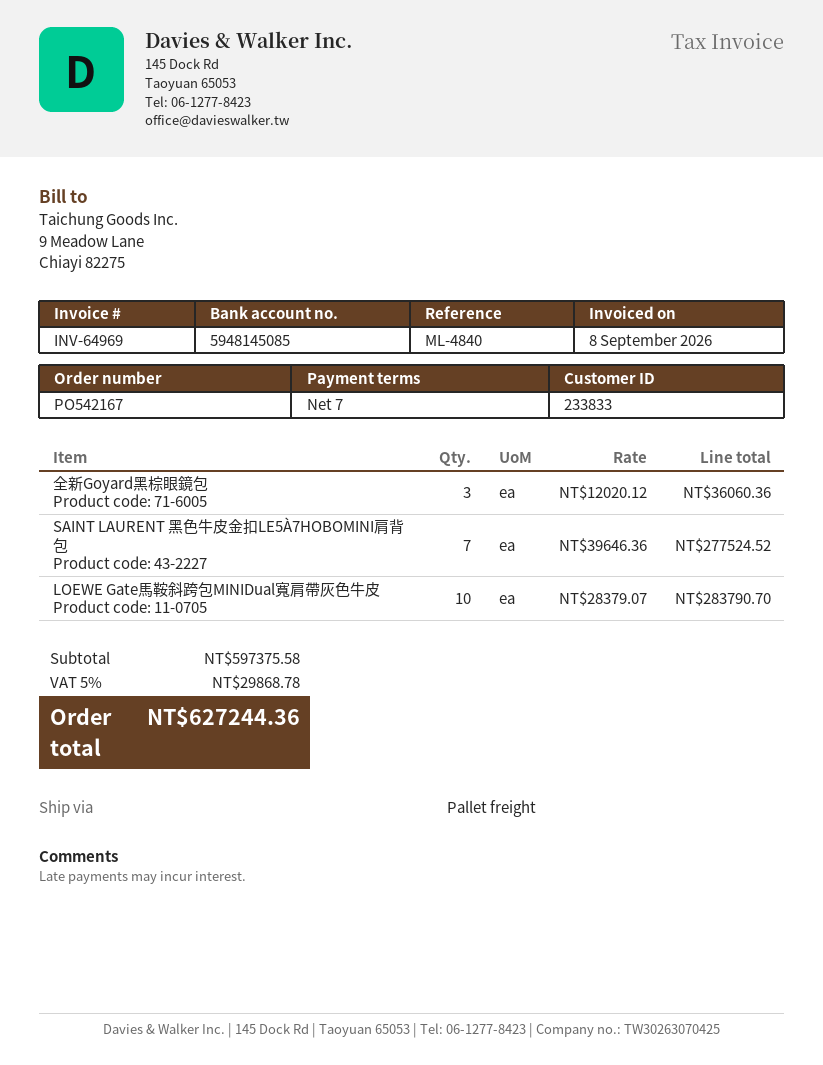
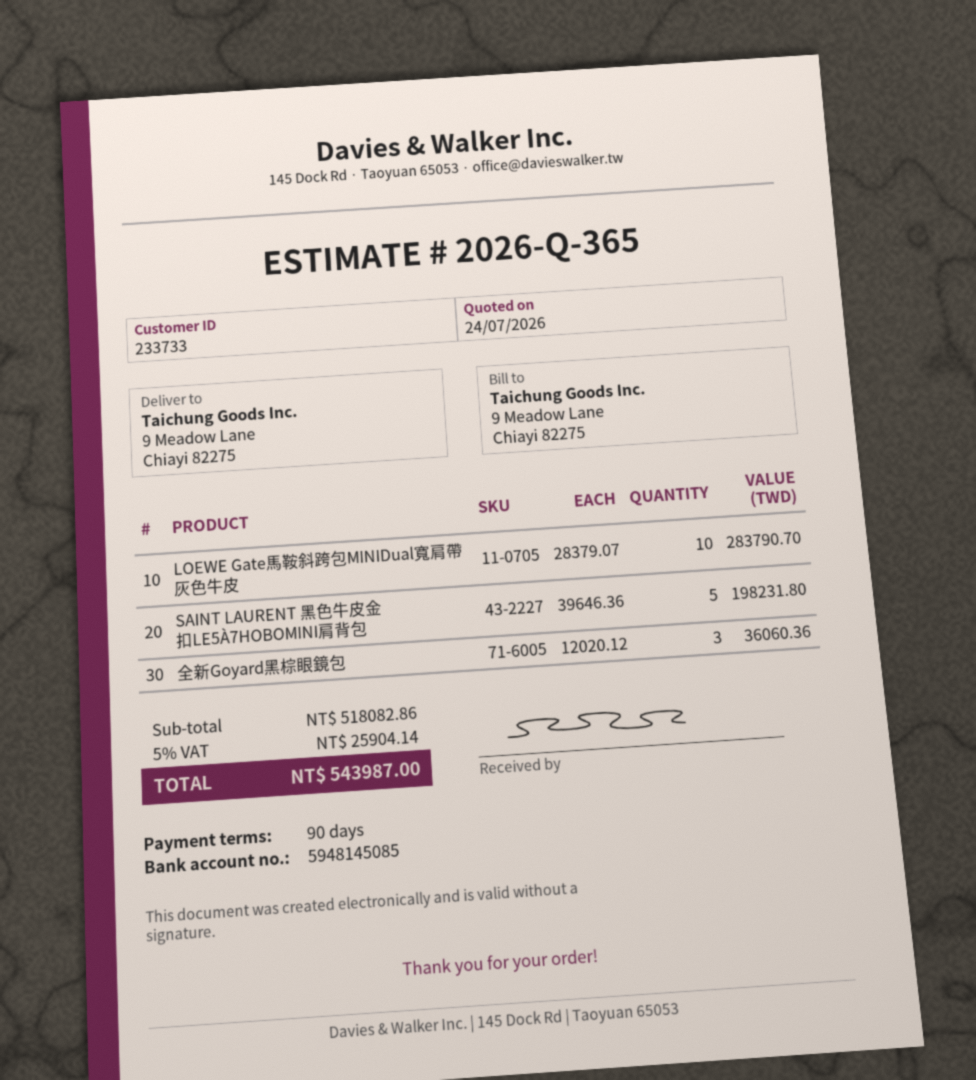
payment terms: 7 days -> 90 days
customer number: 233833 -> 233733
SAINT LAURENT 黑色牛皮金扣LE5À7HOBOMINI肩背包: 7 x 39646.36 = 277524.52 -> 5 x 39646.36 = 198231.80
subtotal: 597375.58 -> 518082.86
tax: 5% = 29868.78 -> 5% = 25904.14
total: 627244.36 -> 543987.00

